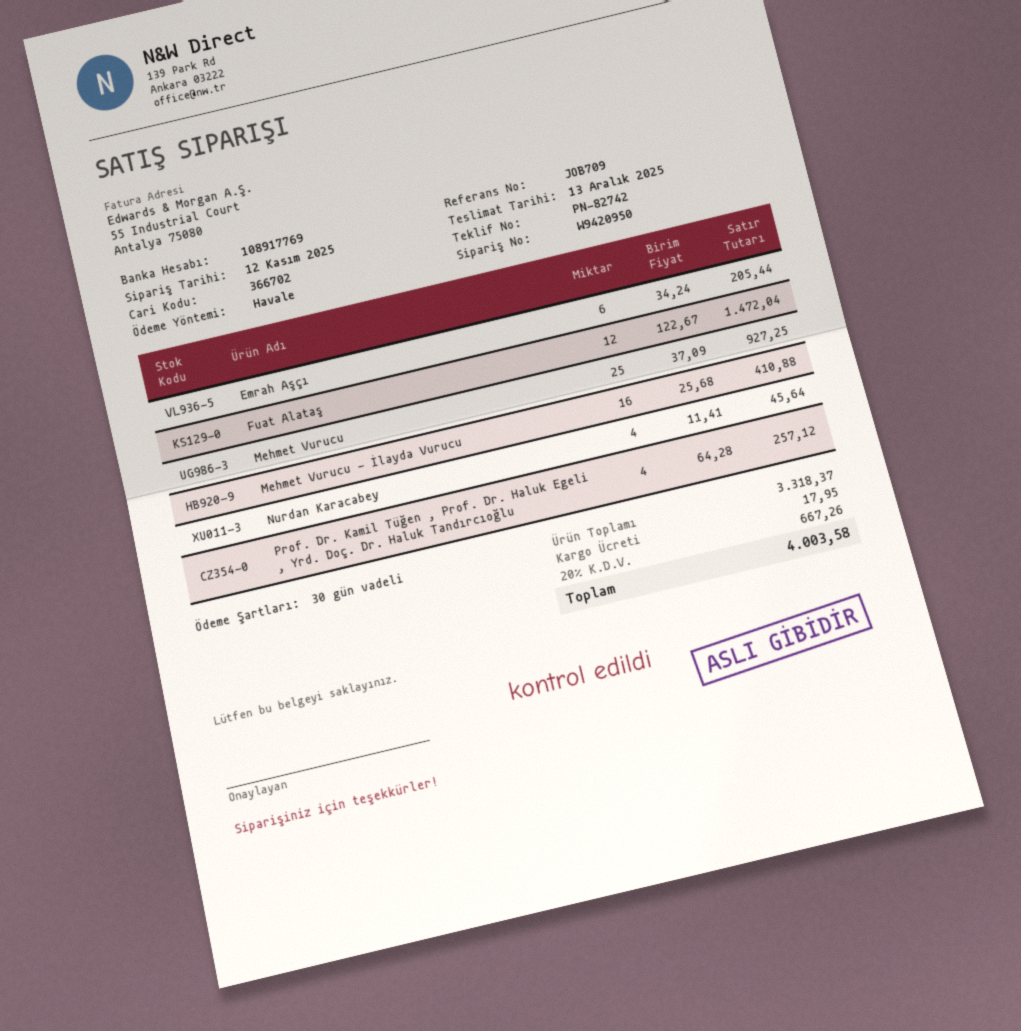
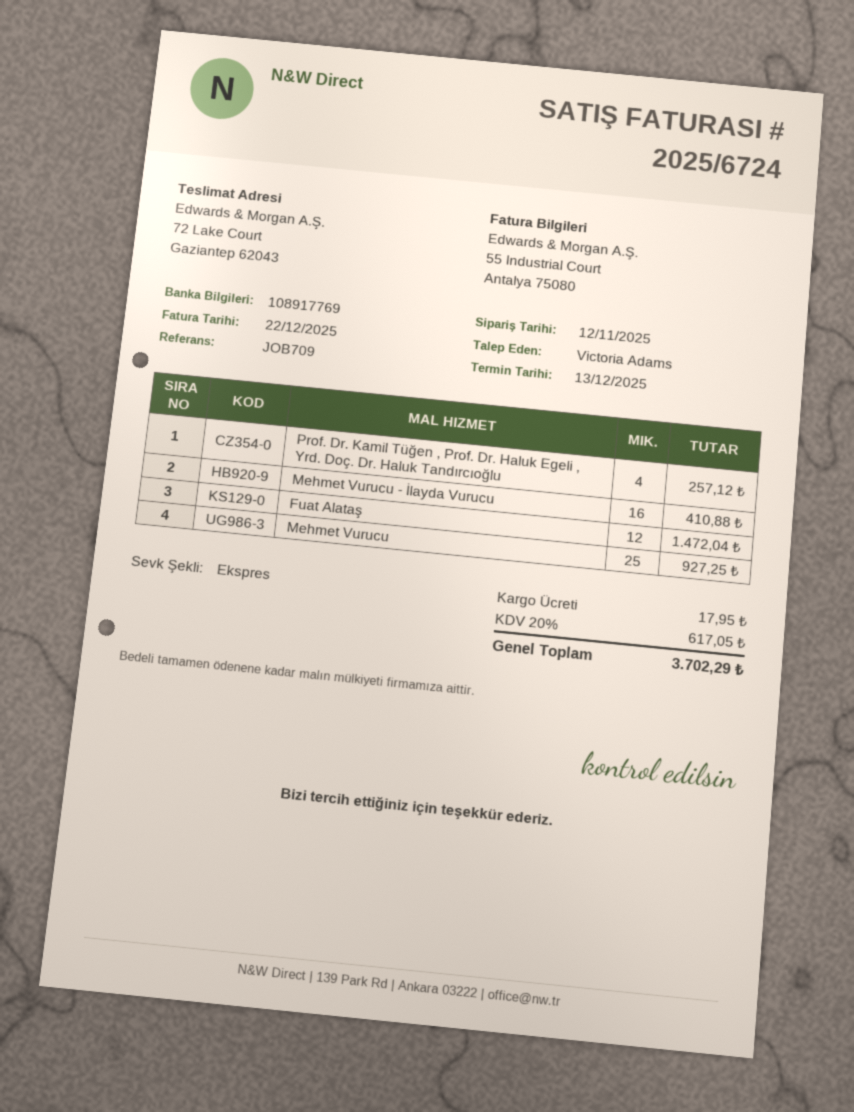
Emrah Aşçı: 6 for 205.44 -> none
Nurdan Karacabey: 4 for 45.64 -> none
tax: 20% = 667.26 -> 20% = 617.05
total: 4003.58 -> 3702.29

